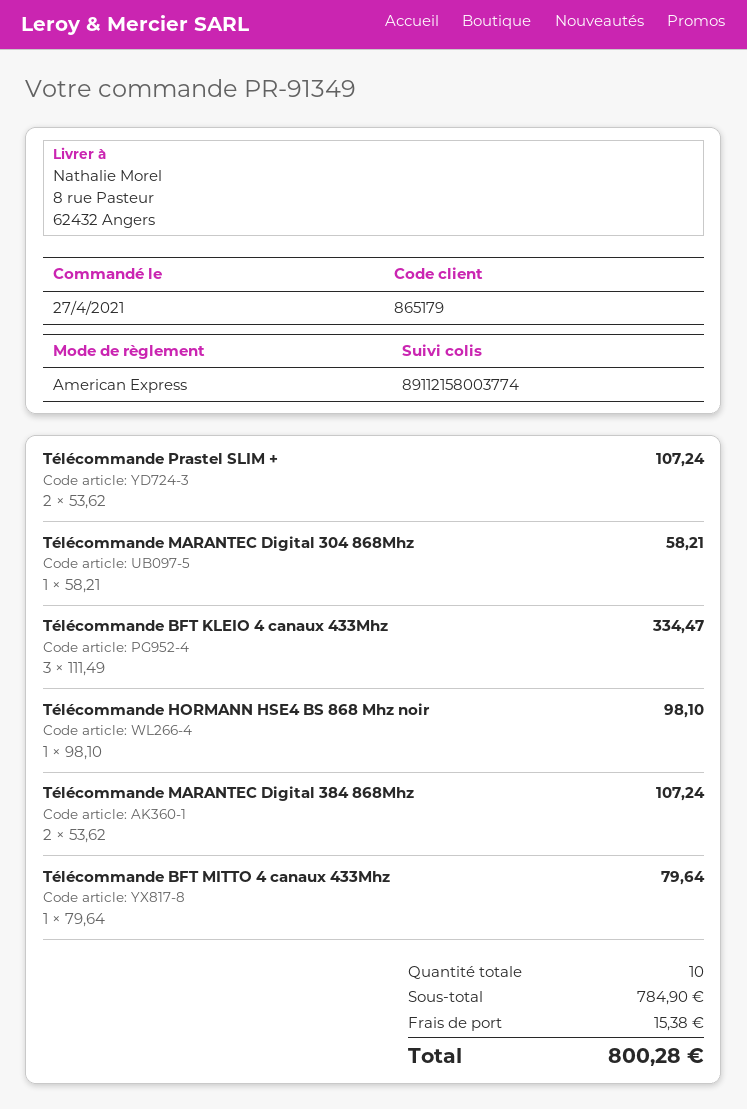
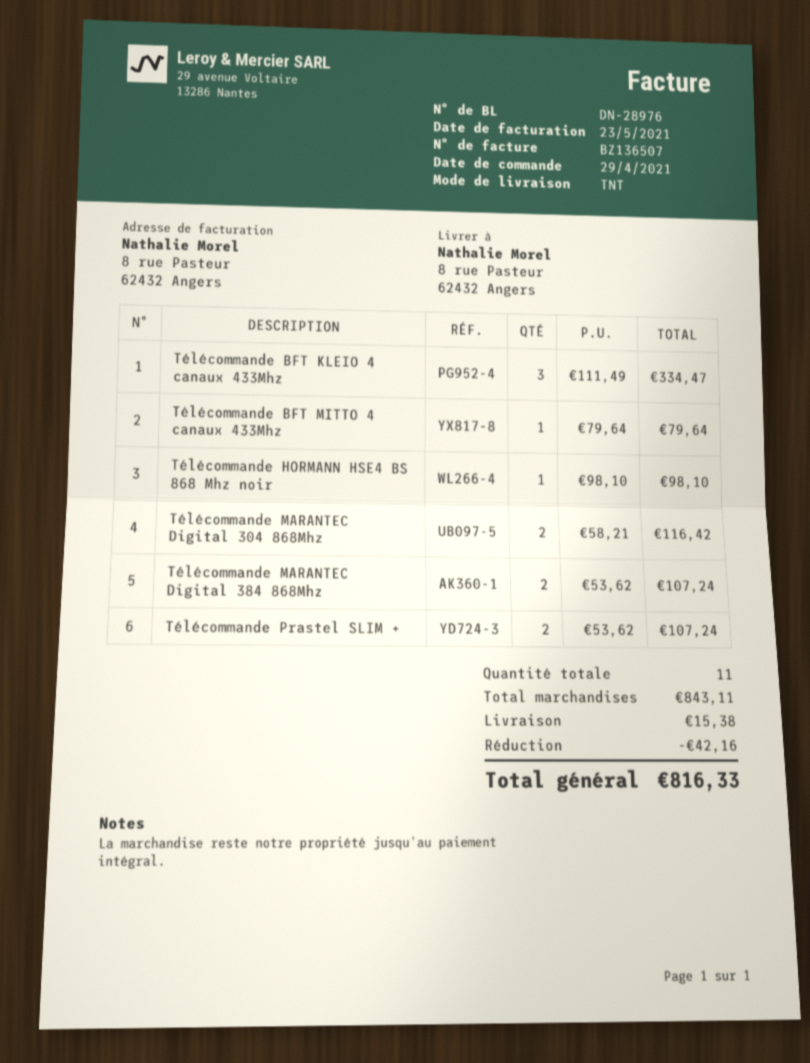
order date: 2021-04-27 -> 2021-04-29
Télécommande MARANTEC Digital 304 868Mhz: 1 x 58.21 = 58.21 -> 2 x 58.21 = 116.42
total quantity: 10 -> 11
subtotal: 784.90 -> 843.11
discount: none -> 42.16
total: 800.28 -> 816.33

